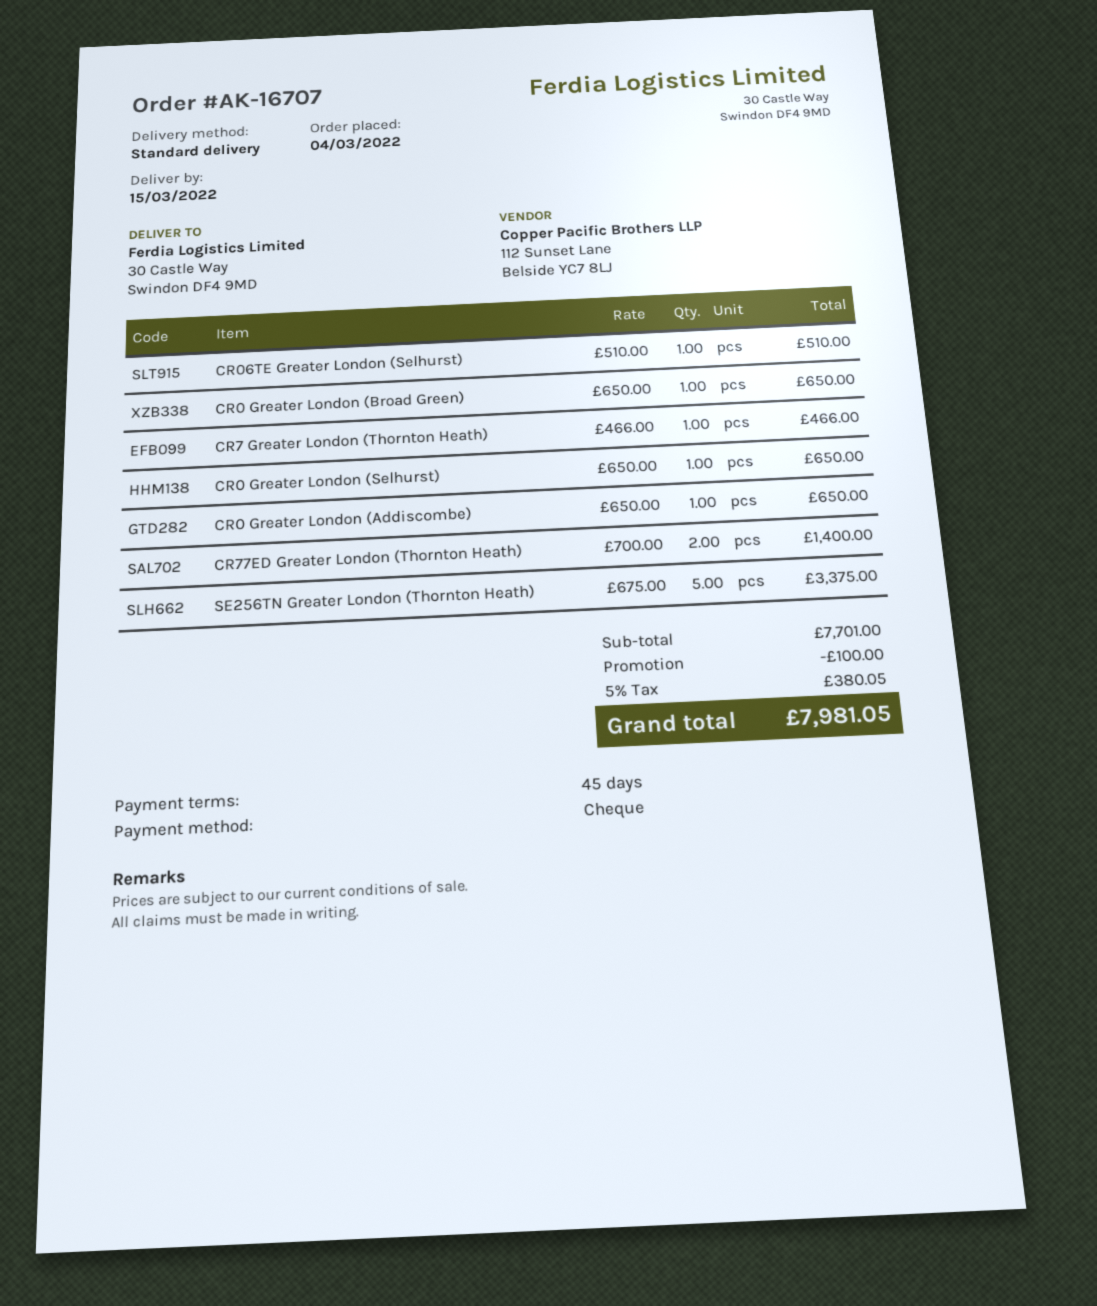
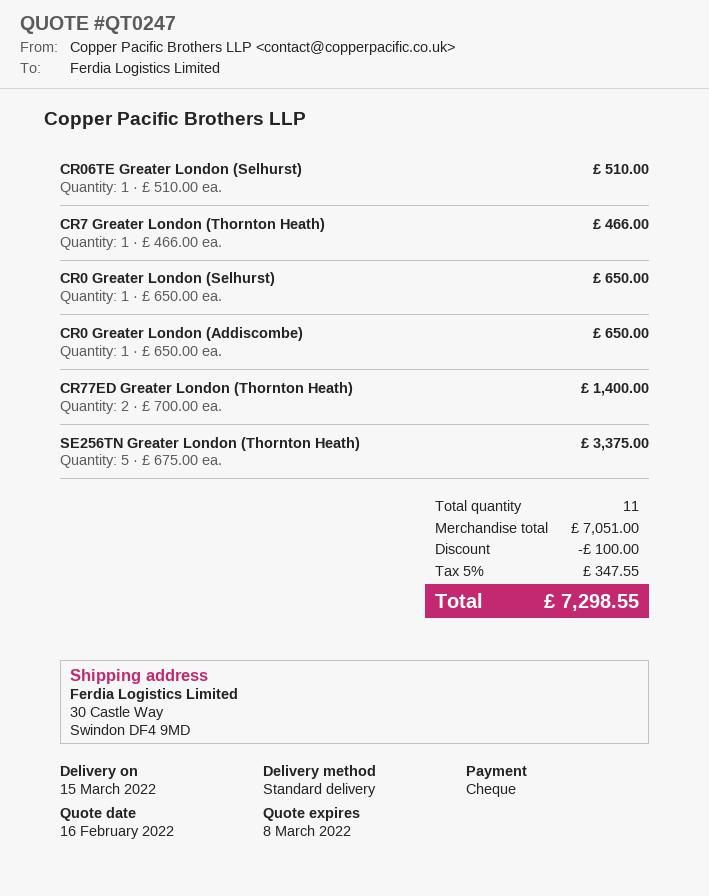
CR0 Greater London (Broad Green): 1 x 650.00 = 650.00 -> none
subtotal: 7701.00 -> 7051.00
tax: 5% = 380.05 -> 5% = 347.55
total: 7981.05 -> 7298.55

